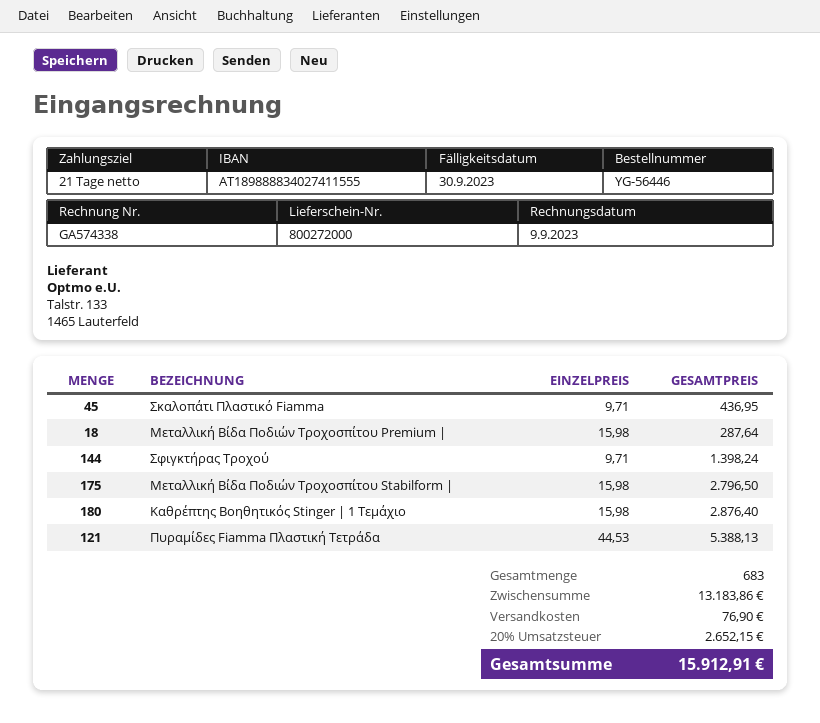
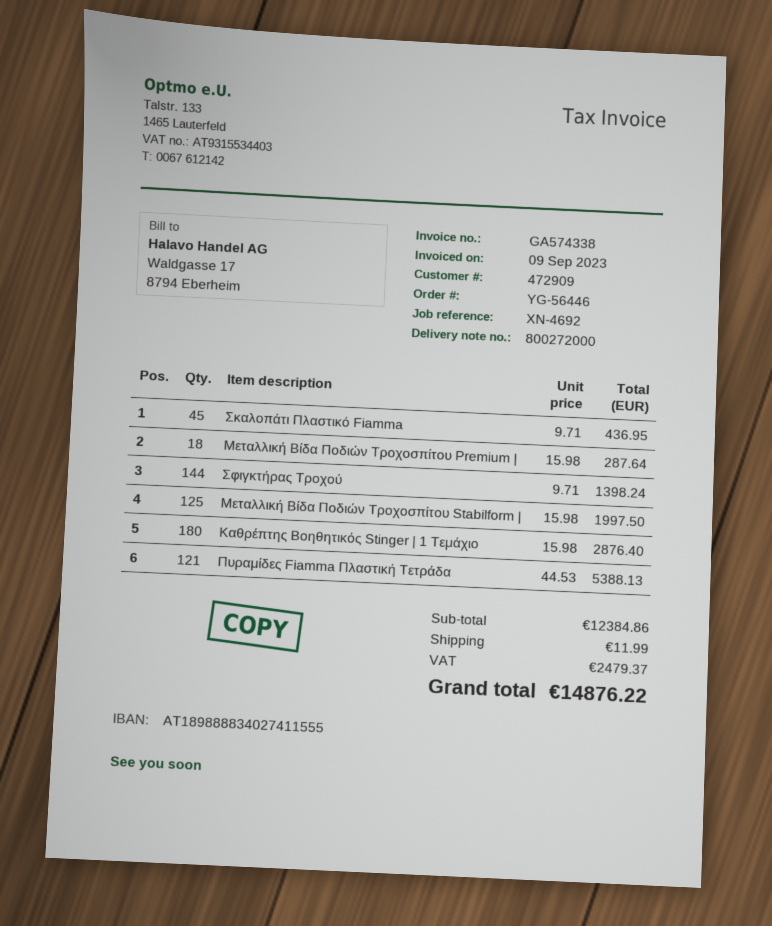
Μεταλλική Βίδα Ποδιών Τροχοσπίτου Stabilform |: 175 x 15.98 = 2796.50 -> 125 x 15.98 = 1997.50
subtotal: 13183.86 -> 12384.86
shipping: 76.90 -> 11.99
tax: 2652.15 -> 2479.37
total: 15912.91 -> 14876.22

